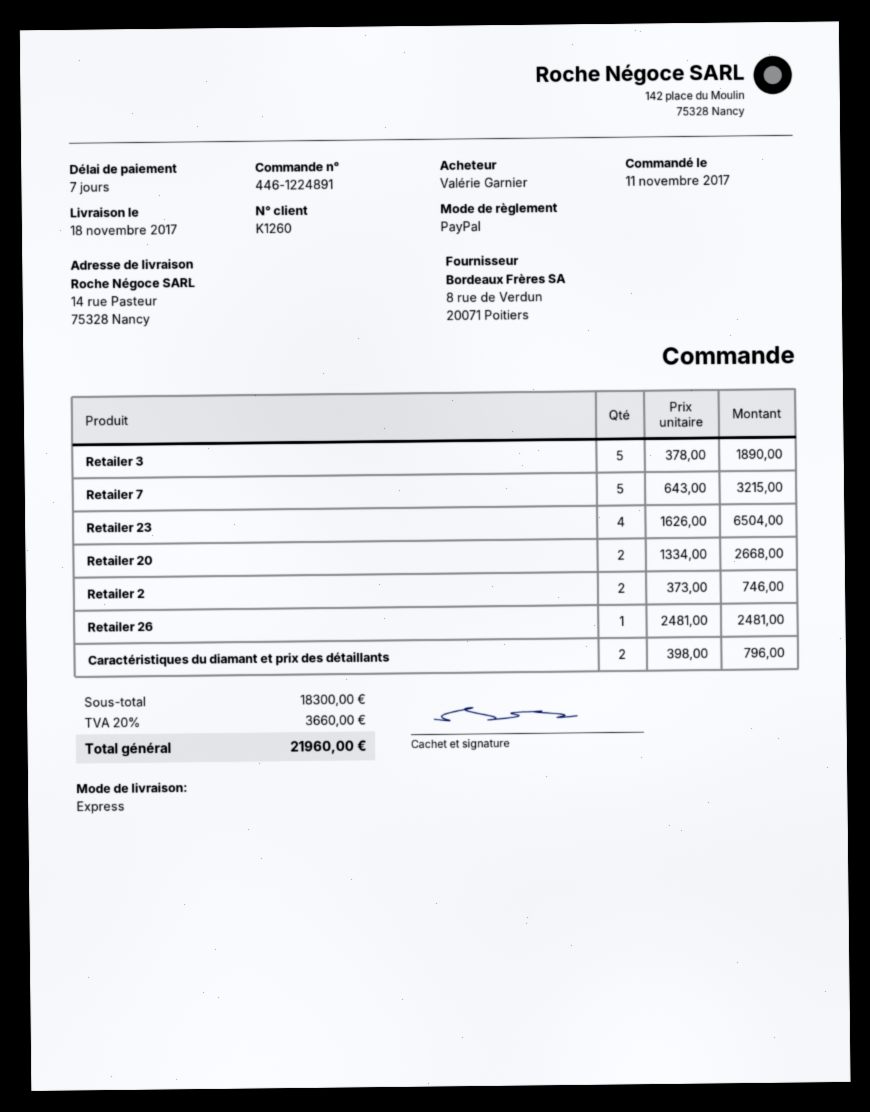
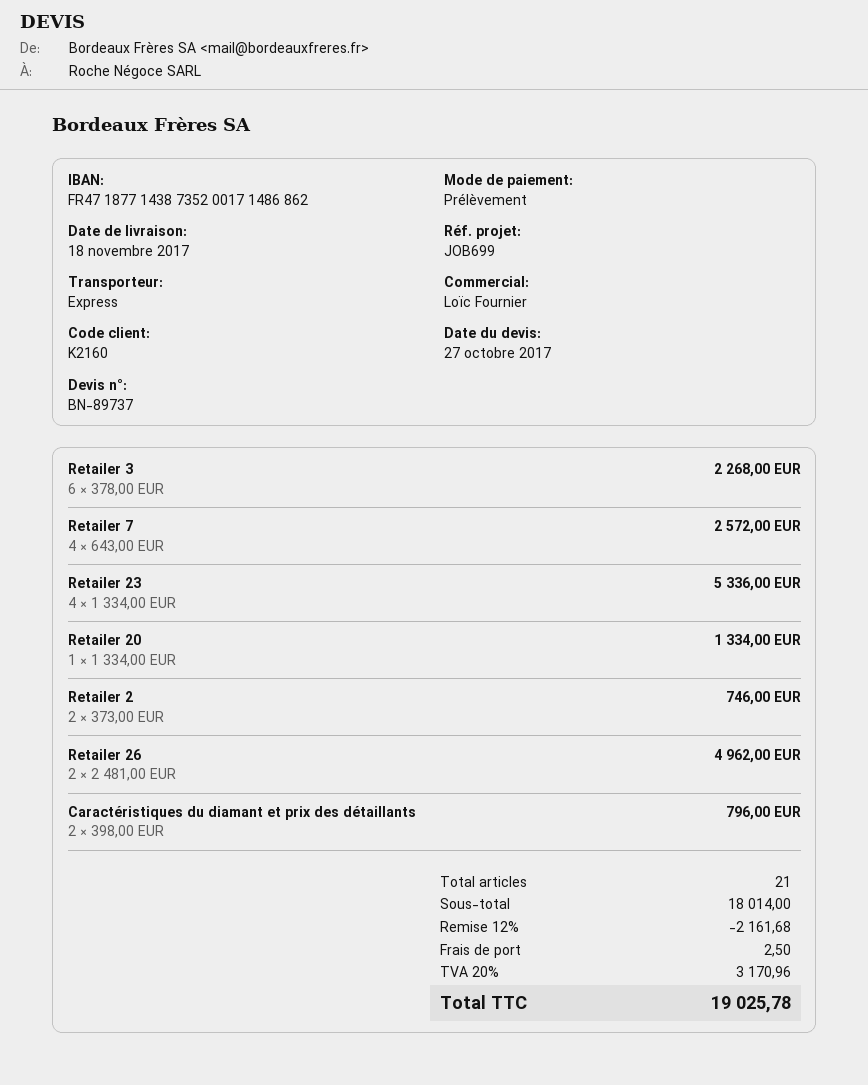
customer number: K1260 -> K2160
payment method: PayPal -> direct debit
Retailer 3: 5 x 378.00 = 1890.00 -> 6 x 378.00 = 2268.00
Retailer 7: 5 x 643.00 = 3215.00 -> 4 x 643.00 = 2572.00
Retailer 23: 4 x 1626.00 = 6504.00 -> 4 x 1334.00 = 5336.00
Retailer 20: 2 x 1334.00 = 2668.00 -> 1 x 1334.00 = 1334.00
Retailer 26: 1 x 2481.00 = 2481.00 -> 2 x 2481.00 = 4962.00
subtotal: 18300.00 -> 18014.00
discount: none -> 12% = 2161.68
shipping: none -> 2.50
tax: 20% = 3660.00 -> 20% = 3170.96
total: 21960.00 -> 19025.78

